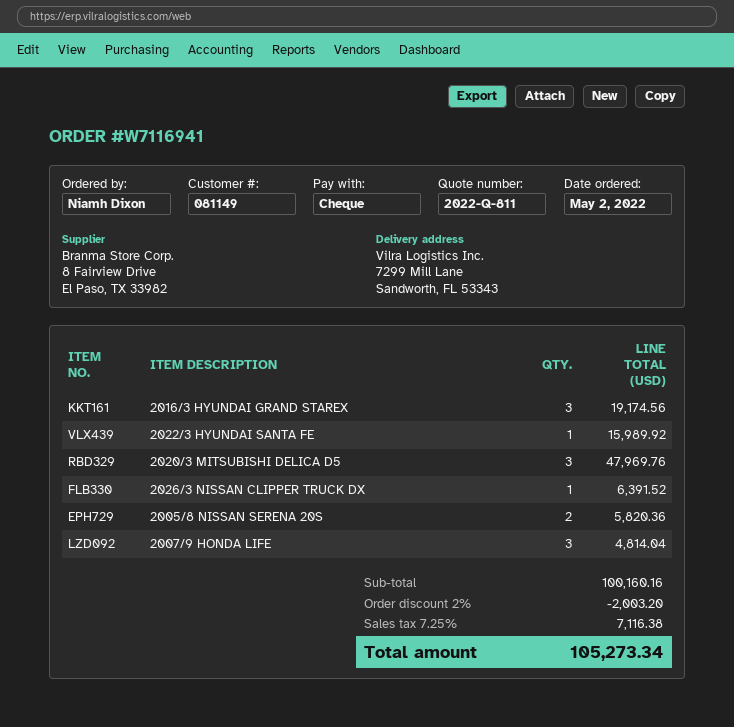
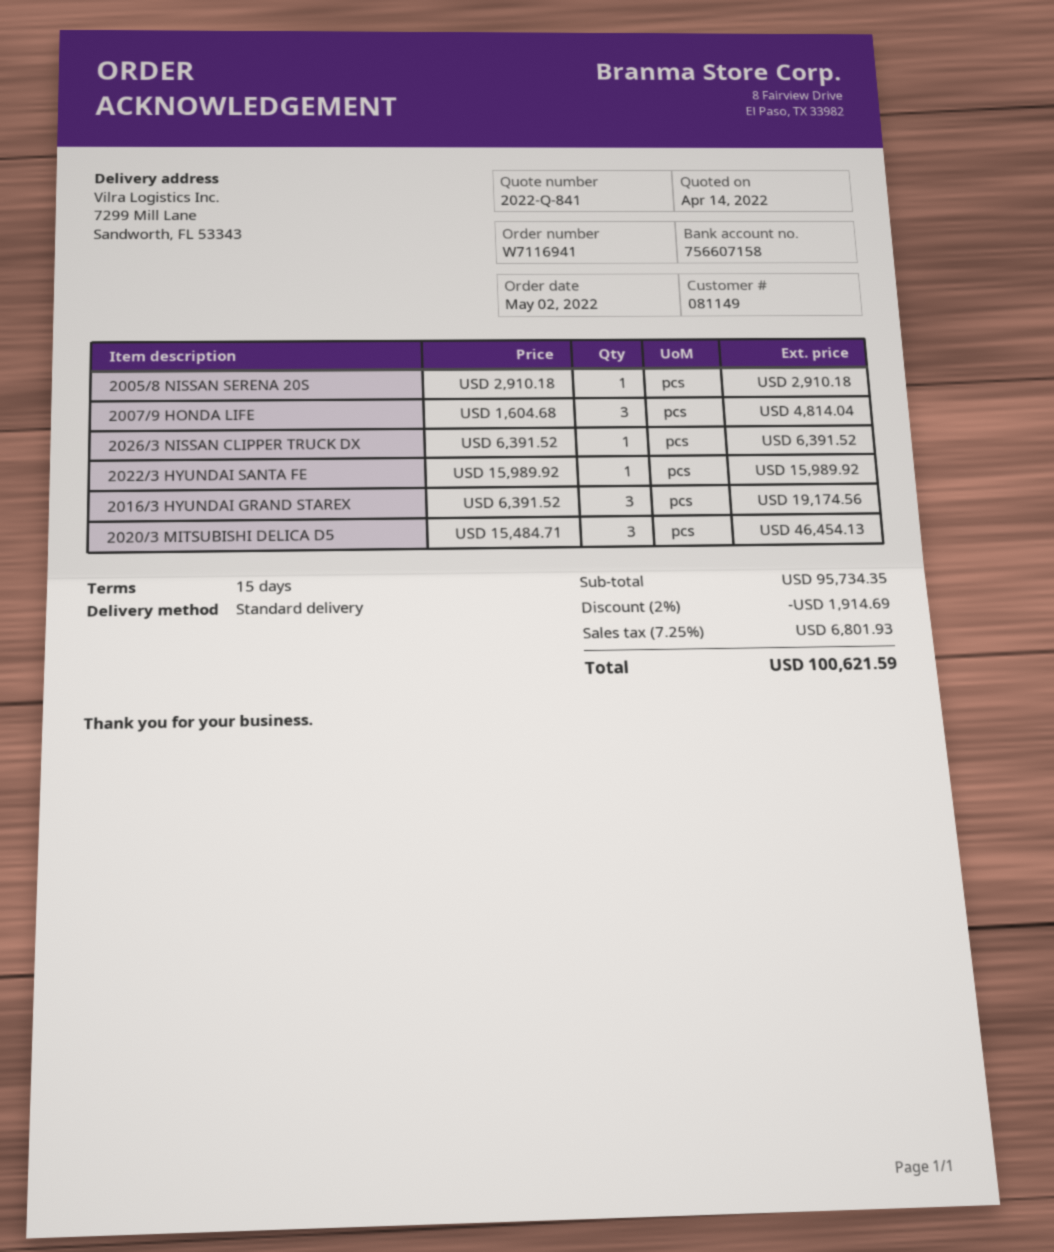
quote number: 2022-Q-811 -> 2022-Q-841
2020/3 MITSUBISHI DELICA D5: 3 for 47969.76 -> 3 for 46454.13
2005/8 NISSAN SERENA 20S: 2 for 5820.36 -> 1 for 2910.18
subtotal: 100160.16 -> 95734.35
discount: 2% = 2003.20 -> 2% = 1914.69
tax: 7.25% = 7116.38 -> 7.25% = 6801.93
total: 105273.34 -> 100621.59

